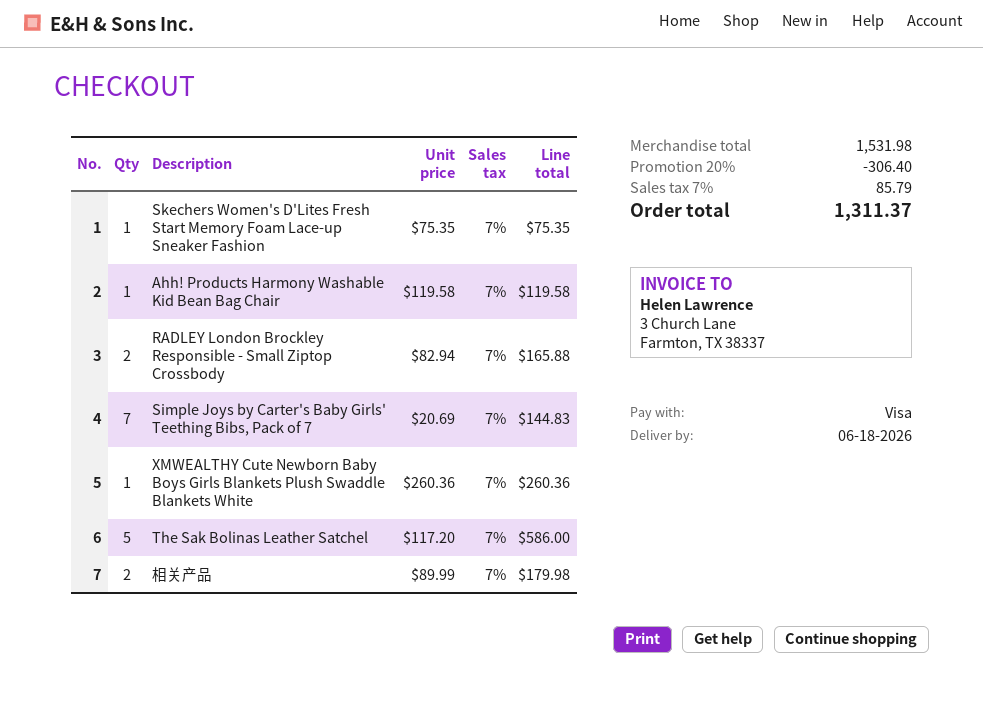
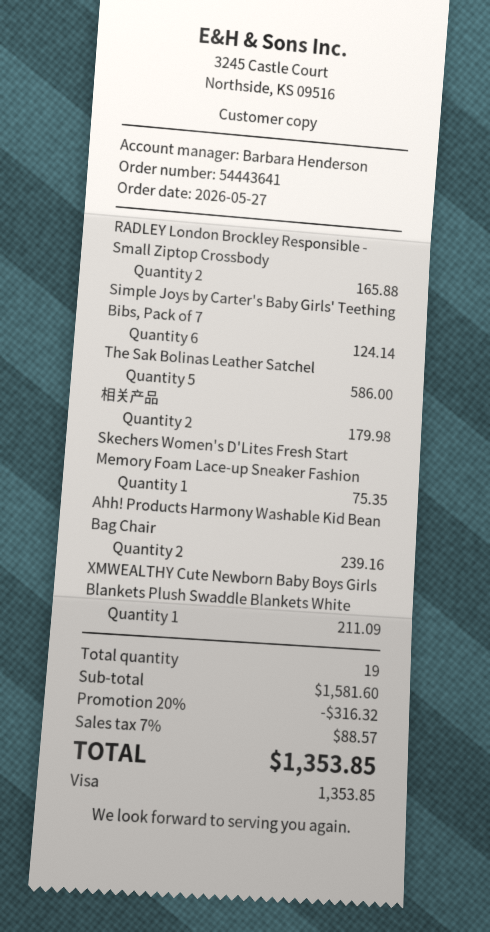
Ahh! Products Harmony Washable Kid Bean Bag Chair: 1 for 119.58 -> 2 for 239.16
Simple Joys by Carter's Baby Girls' Teething Bibs, Pack of 7: 7 for 144.83 -> 6 for 124.14
XMWEALTHY Cute Newborn Baby Boys Girls Blankets Plush Swaddle Blankets White: 1 for 260.36 -> 1 for 211.09
subtotal: 1531.98 -> 1581.60
discount: 20% = 306.40 -> 20% = 316.32
tax: 7% = 85.79 -> 7% = 88.57
total: 1311.37 -> 1353.85

